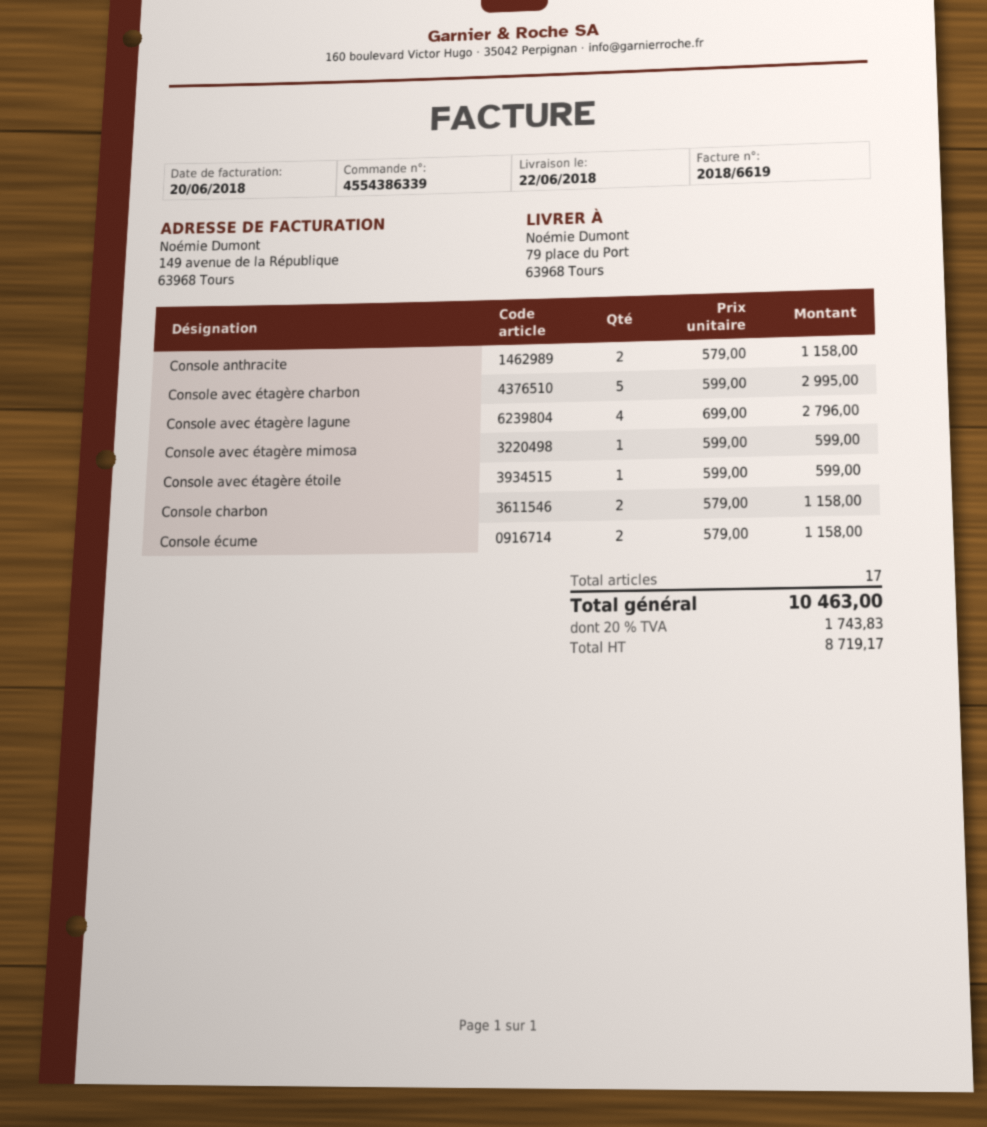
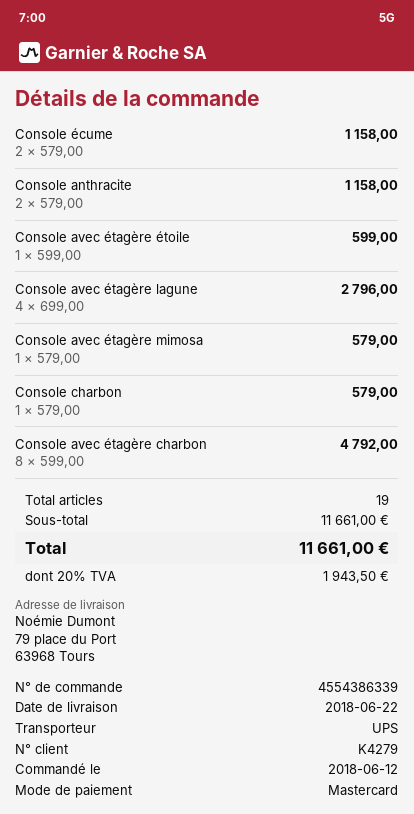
Console avec étagère charbon: 5 x 599.00 = 2995.00 -> 8 x 599.00 = 4792.00
Console avec étagère mimosa: 1 x 599.00 = 599.00 -> 1 x 579.00 = 579.00
Console charbon: 2 x 579.00 = 1158.00 -> 1 x 579.00 = 579.00
total quantity: 17 -> 19
tax: 20% = 1743.83 -> 20% = 1943.50
total: 10463.00 -> 11661.00

